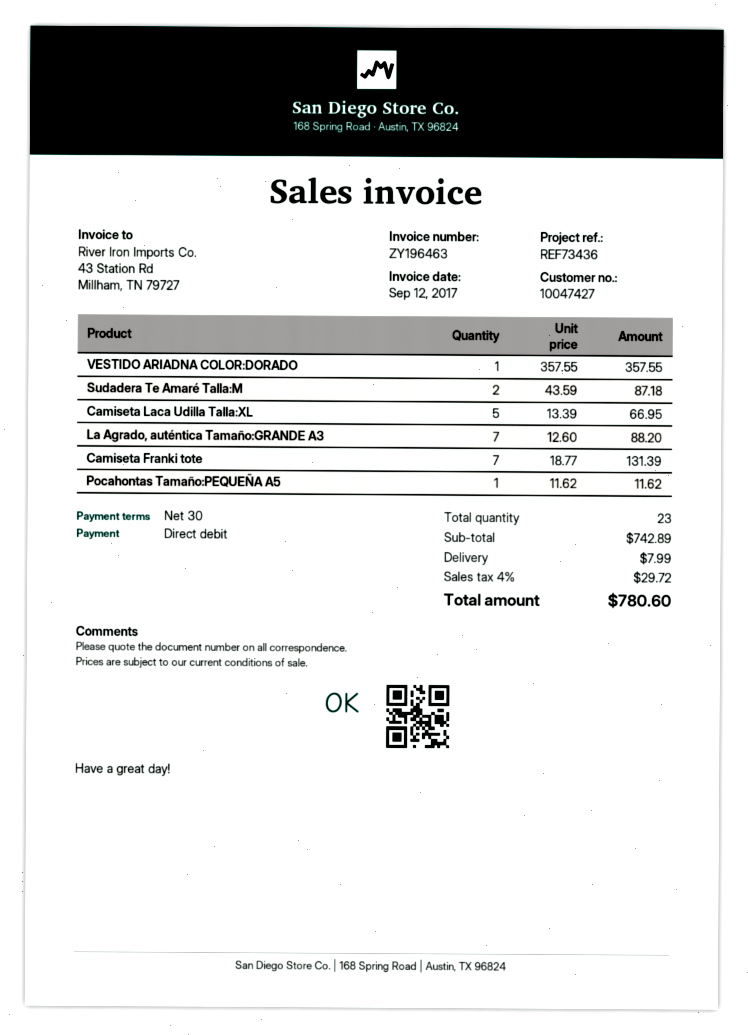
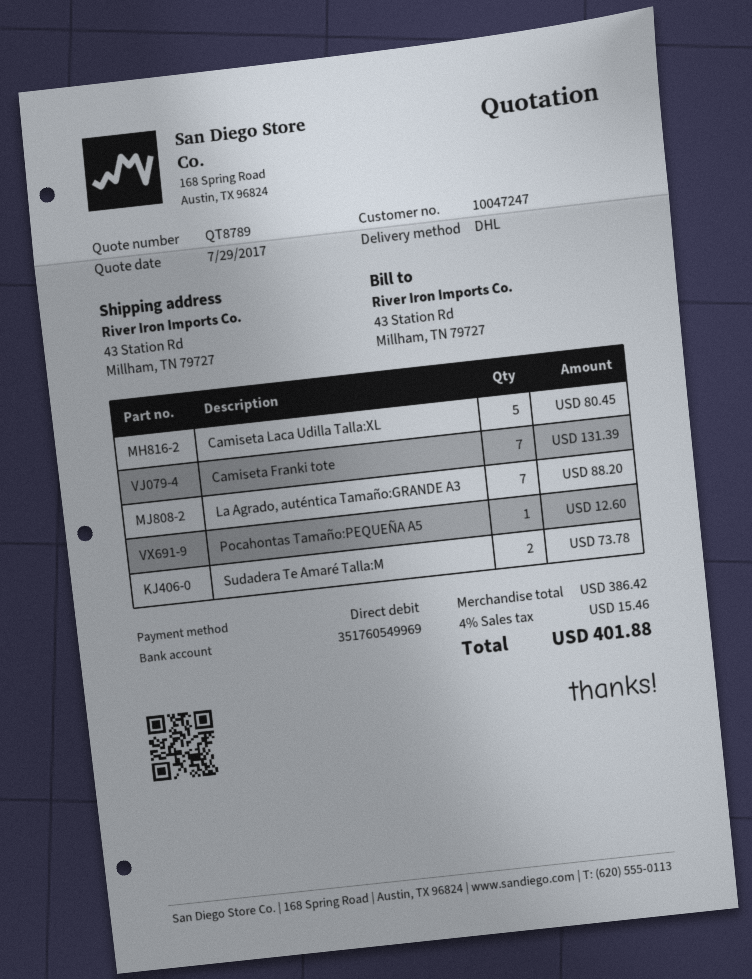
customer number: 10047427 -> 10047247
VESTIDO ARIADNA COLOR:DORADO: 1 for 357.55 -> none
Sudadera Te Amaré Talla:M: 2 for 87.18 -> 2 for 73.78
Camiseta Laca Udilla Talla:XL: 5 for 66.95 -> 5 for 80.45
Pocahontas Tamaño:PEQUEÑA A5: 1 for 11.62 -> 1 for 12.60
subtotal: 742.89 -> 386.42
shipping: 7.99 -> none
tax: 4% = 29.72 -> 4% = 15.46
total: 780.60 -> 401.88

